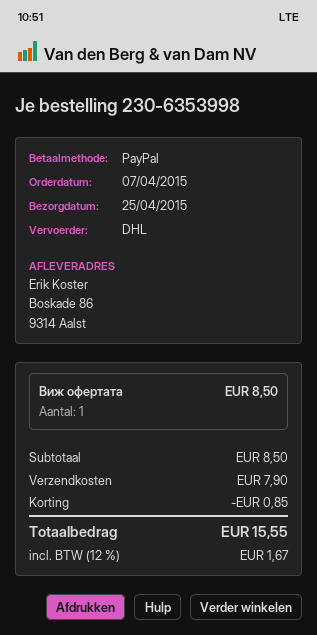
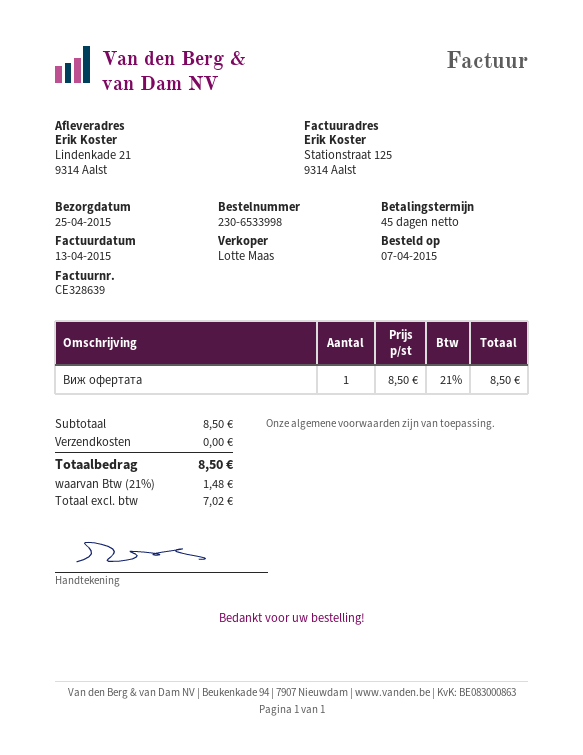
order number: 230-6353998 -> 230-6533998
ship to: Boskade 86, 9314 Aalst -> Lindenkade 21, 9314 Aalst
discount: 0.85 -> none
shipping: 7.90 -> 0.00
tax: 12% = 1.67 -> 21% = 1.48
total: 15.55 -> 8.50

